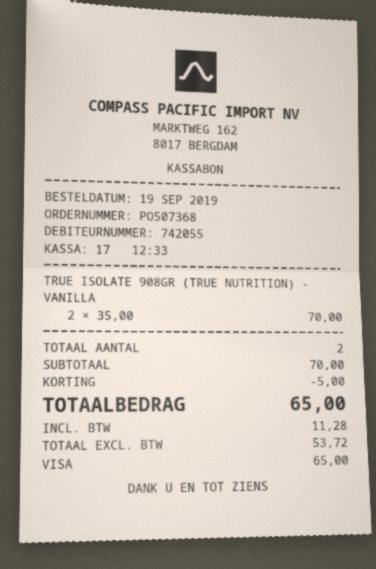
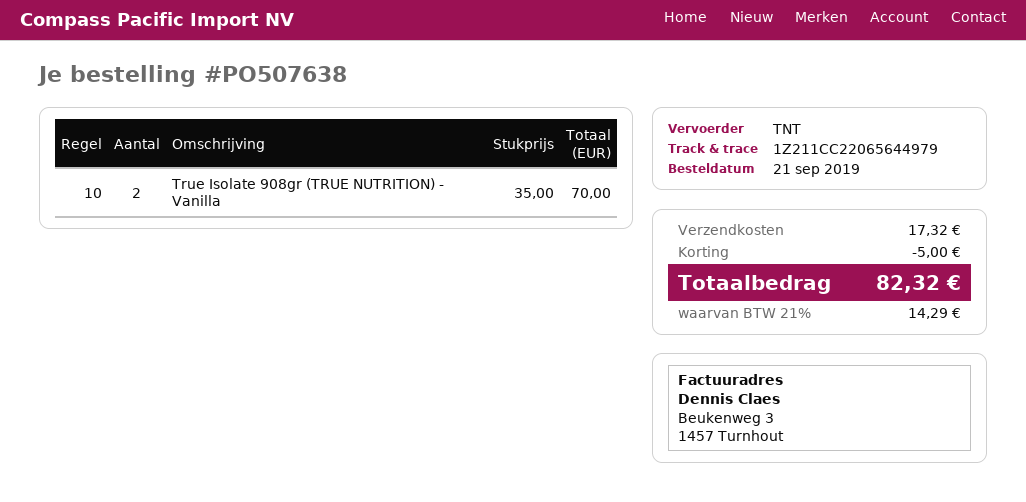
order number: PO507368 -> PO507638
order date: 2019-09-19 -> 2019-09-21
shipping: none -> 17.32
tax: 11.28 -> 14.29
total: 65.00 -> 82.32

